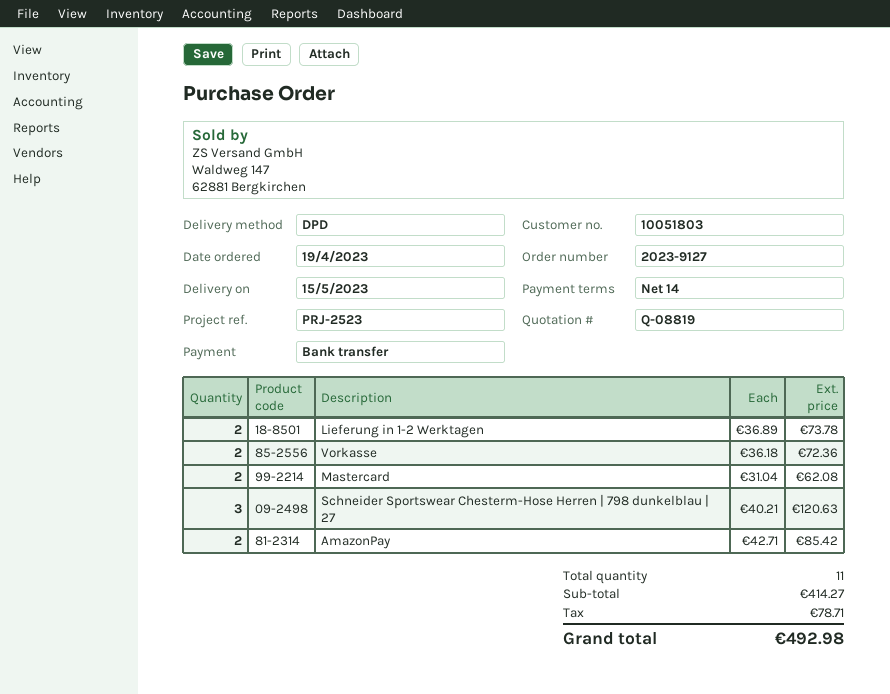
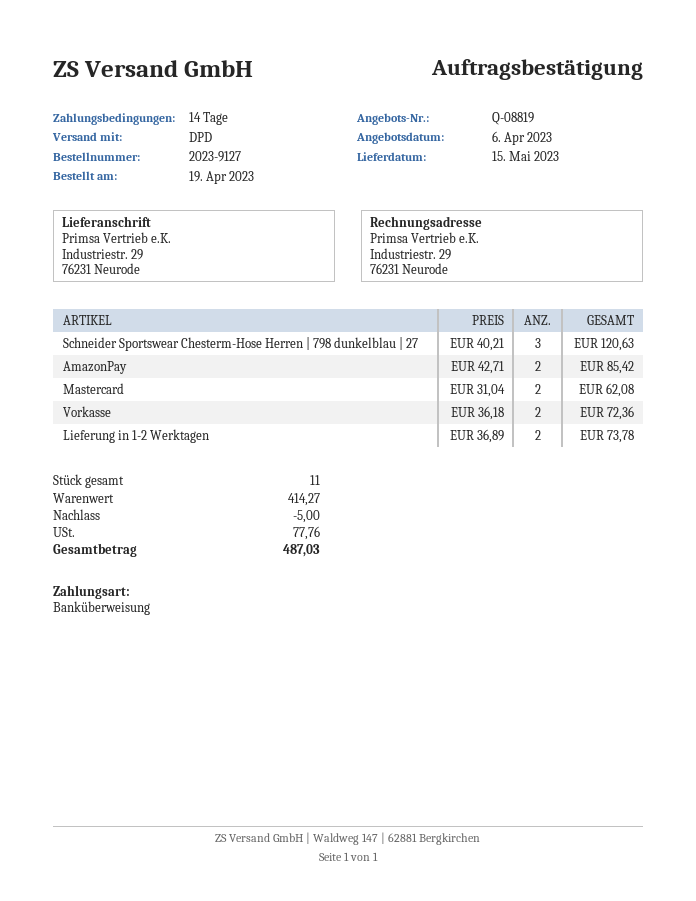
discount: none -> 5.00
tax: 78.71 -> 77.76
total: 492.98 -> 487.03

